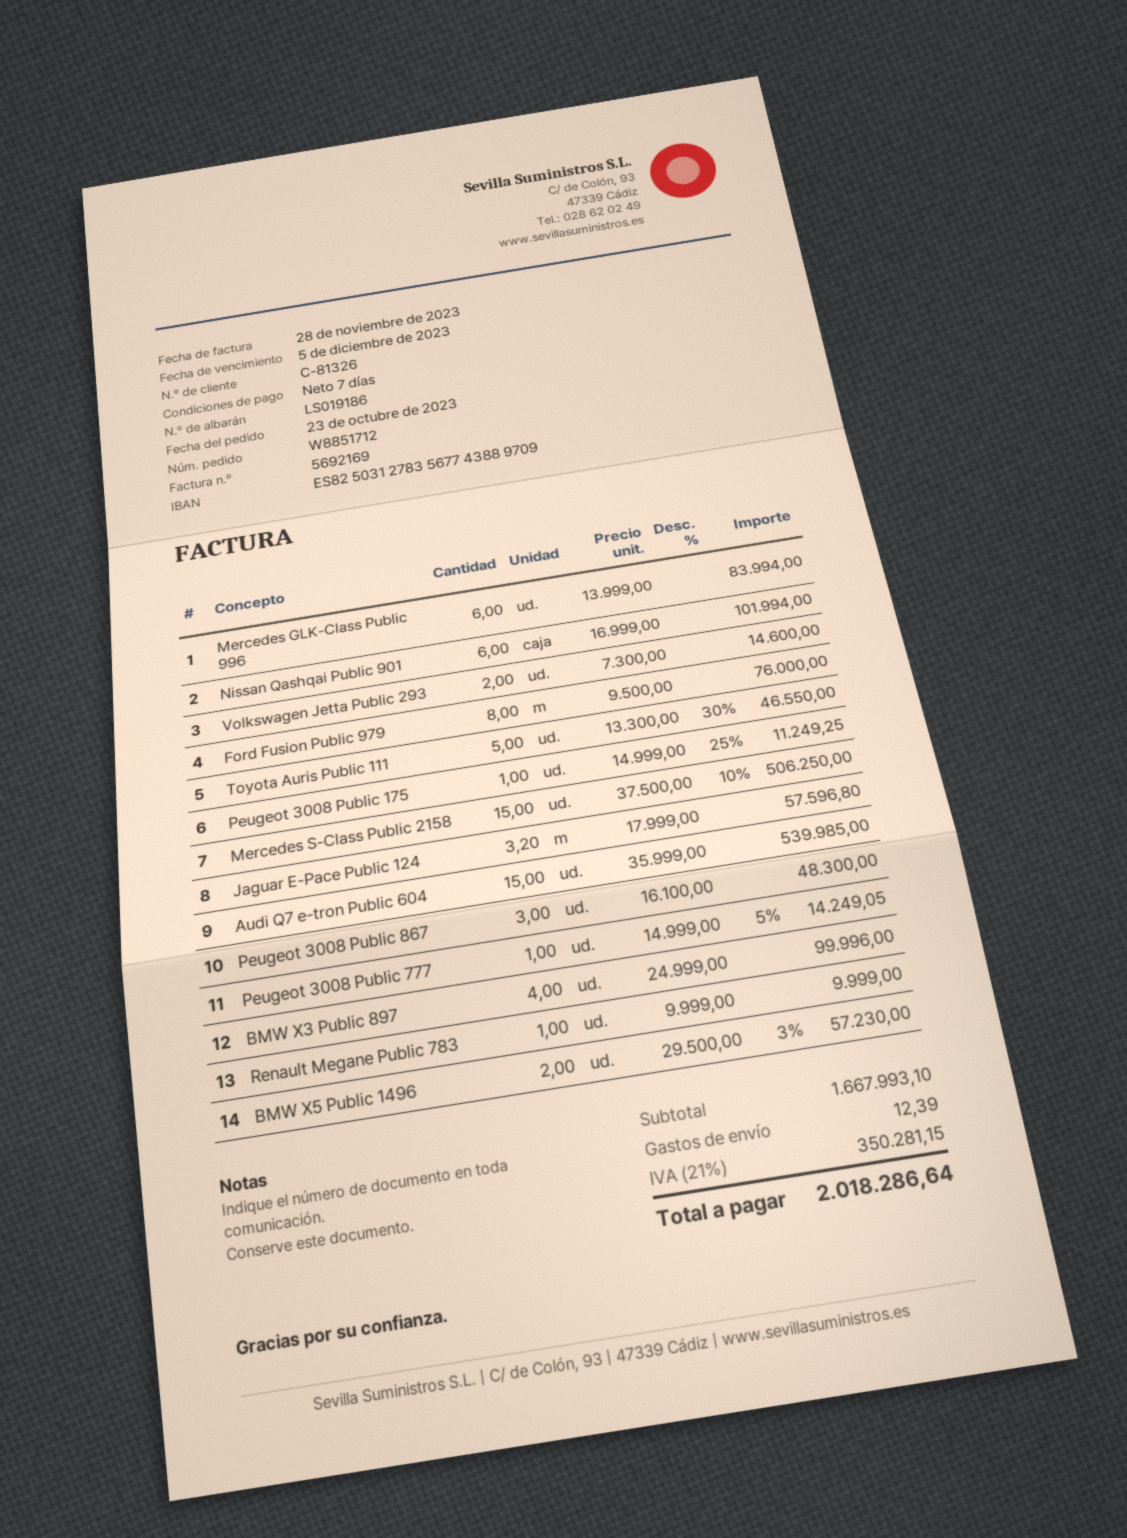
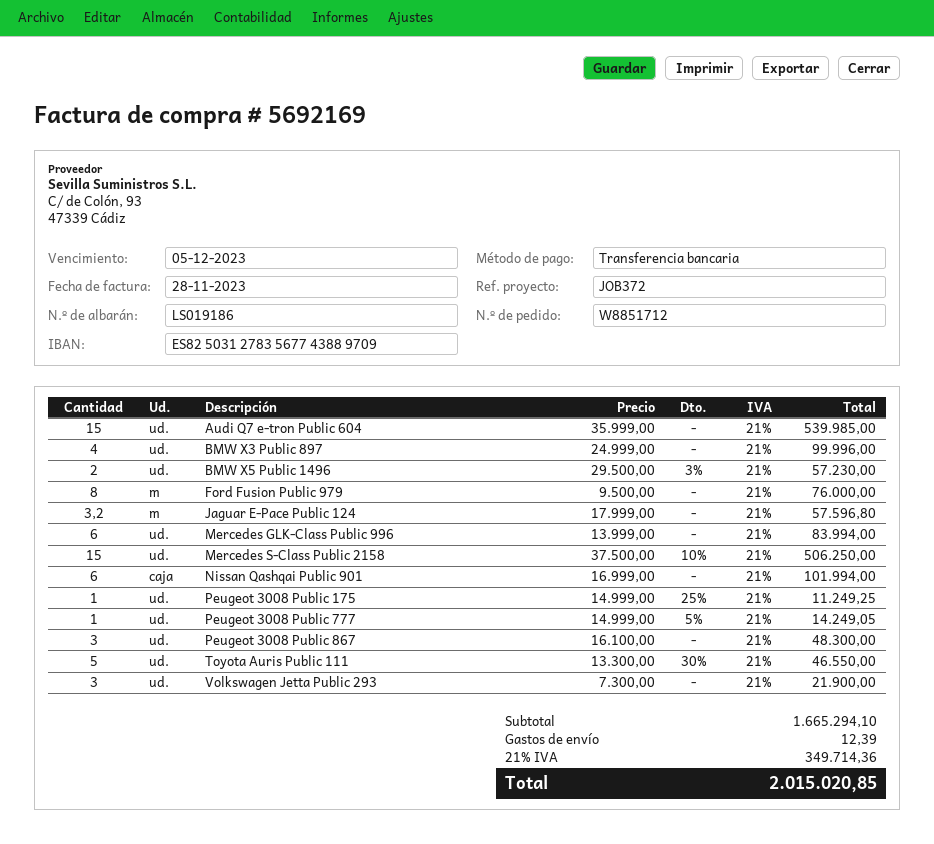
Volkswagen Jetta Public 293: 2 x 7300.00 = 14600.00 -> 3 x 7300.00 = 21900.00
Renault Megane Public 783: 1 x 9999.00 = 9999.00 -> none
subtotal: 1667993.10 -> 1665294.10
tax: 21% = 350281.15 -> 21% = 349714.36
total: 2018286.64 -> 2015020.85

